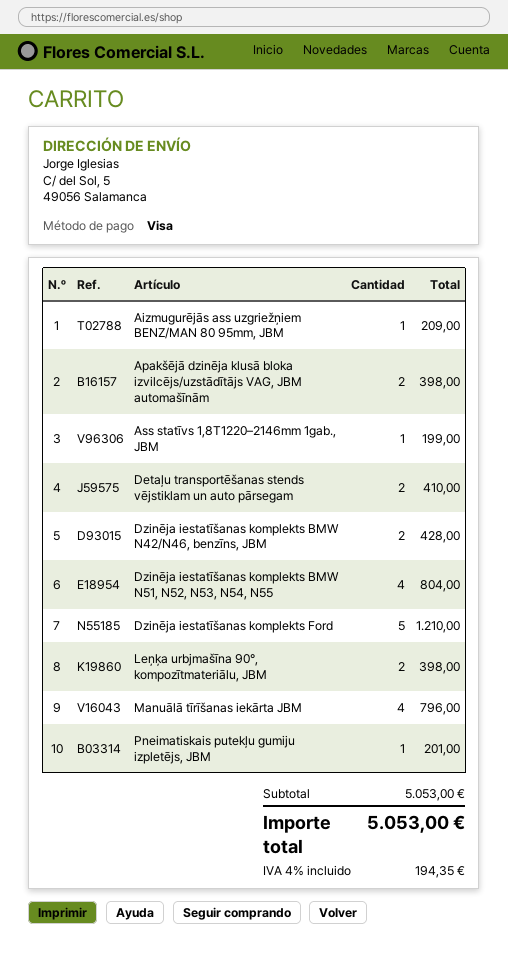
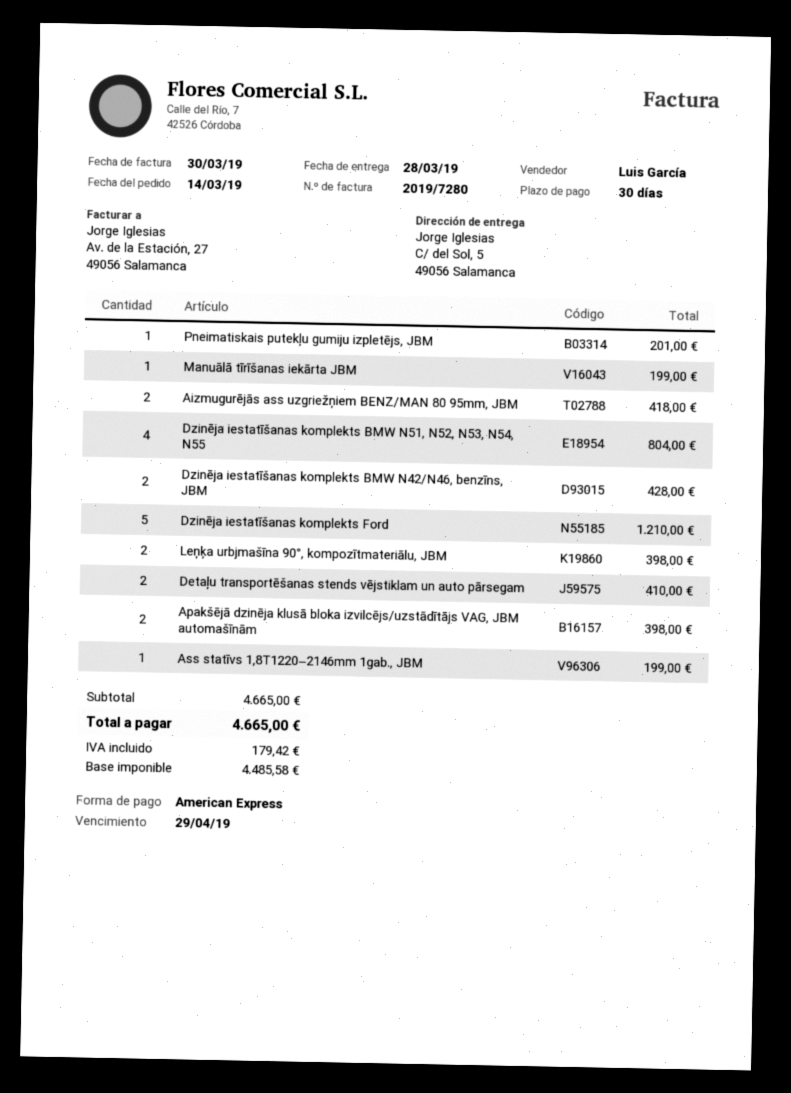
payment method: Visa -> American Express
Aizmugurējās ass uzgriežņiem BENZ/MAN 80 95mm, JBM: 1 for 209.00 -> 2 for 418.00
Manuālā tīrīšanas iekārta JBM: 4 for 796.00 -> 1 for 199.00
subtotal: 5053.00 -> 4665.00
tax: 194.35 -> 179.42
total: 5053.00 -> 4665.00

